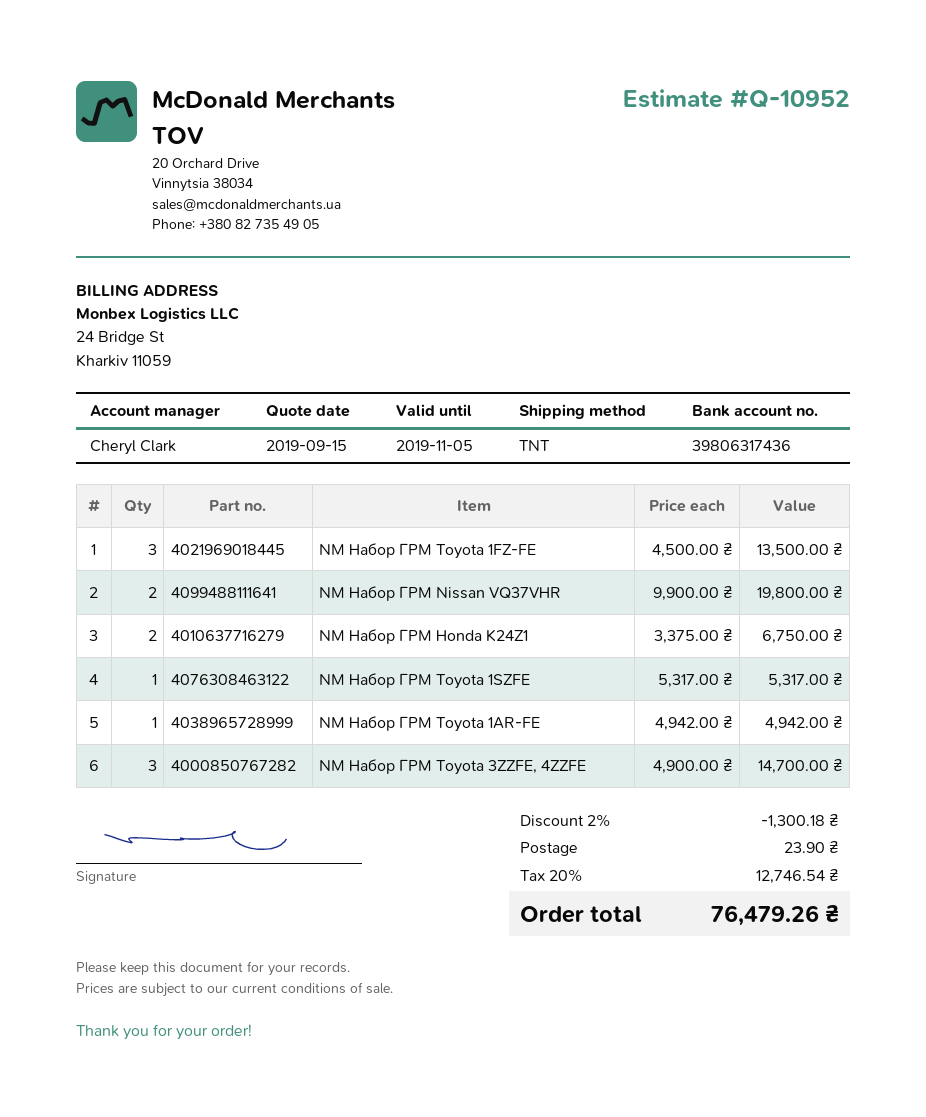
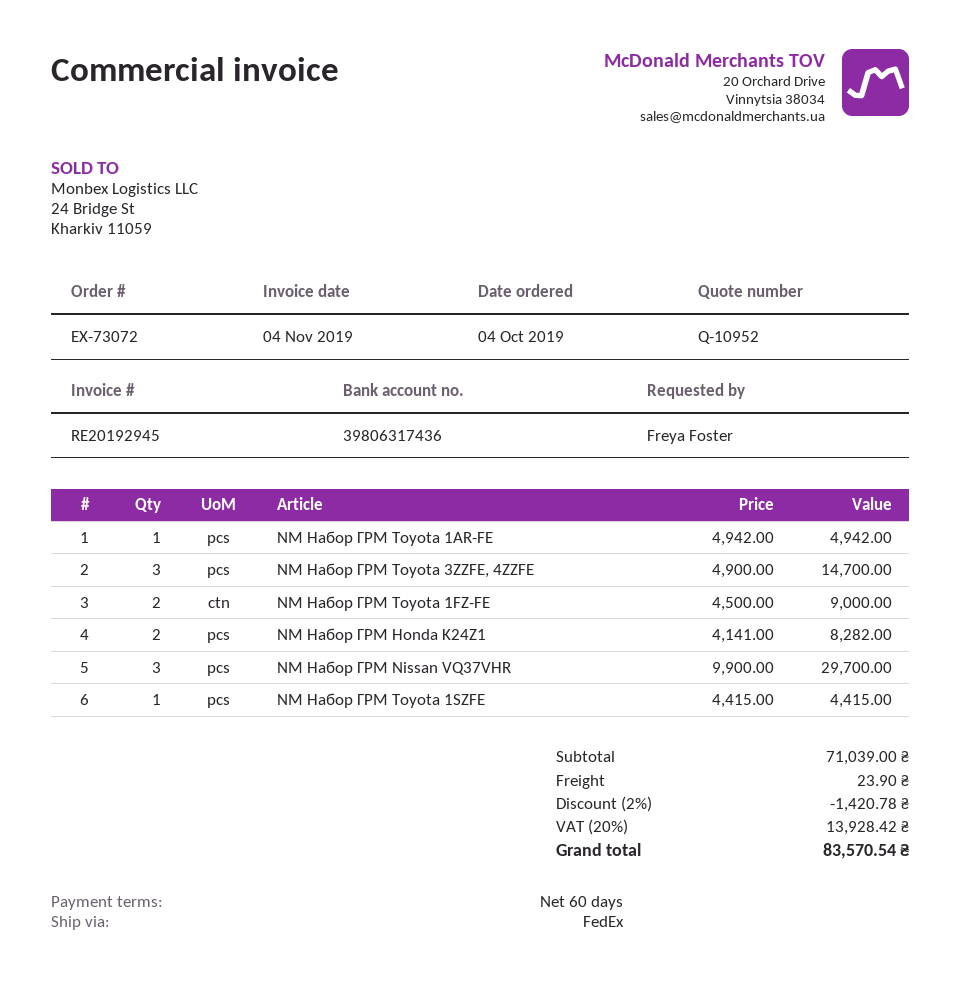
shipping method: TNT -> FedEx
NM Набор ГРМ Toyota 1FZ-FE: 3 x 4500.00 = 13500.00 -> 2 x 4500.00 = 9000.00
NM Набор ГРМ Nissan VQ37VHR: 2 x 9900.00 = 19800.00 -> 3 x 9900.00 = 29700.00
NM Набор ГРМ Honda K24Z1: 2 x 3375.00 = 6750.00 -> 2 x 4141.00 = 8282.00
NM Набор ГРМ Toyota 1SZFE: 1 x 5317.00 = 5317.00 -> 1 x 4415.00 = 4415.00
discount: 2% = 1300.18 -> 2% = 1420.78
tax: 20% = 12746.54 -> 20% = 13928.42
total: 76479.26 -> 83570.54

